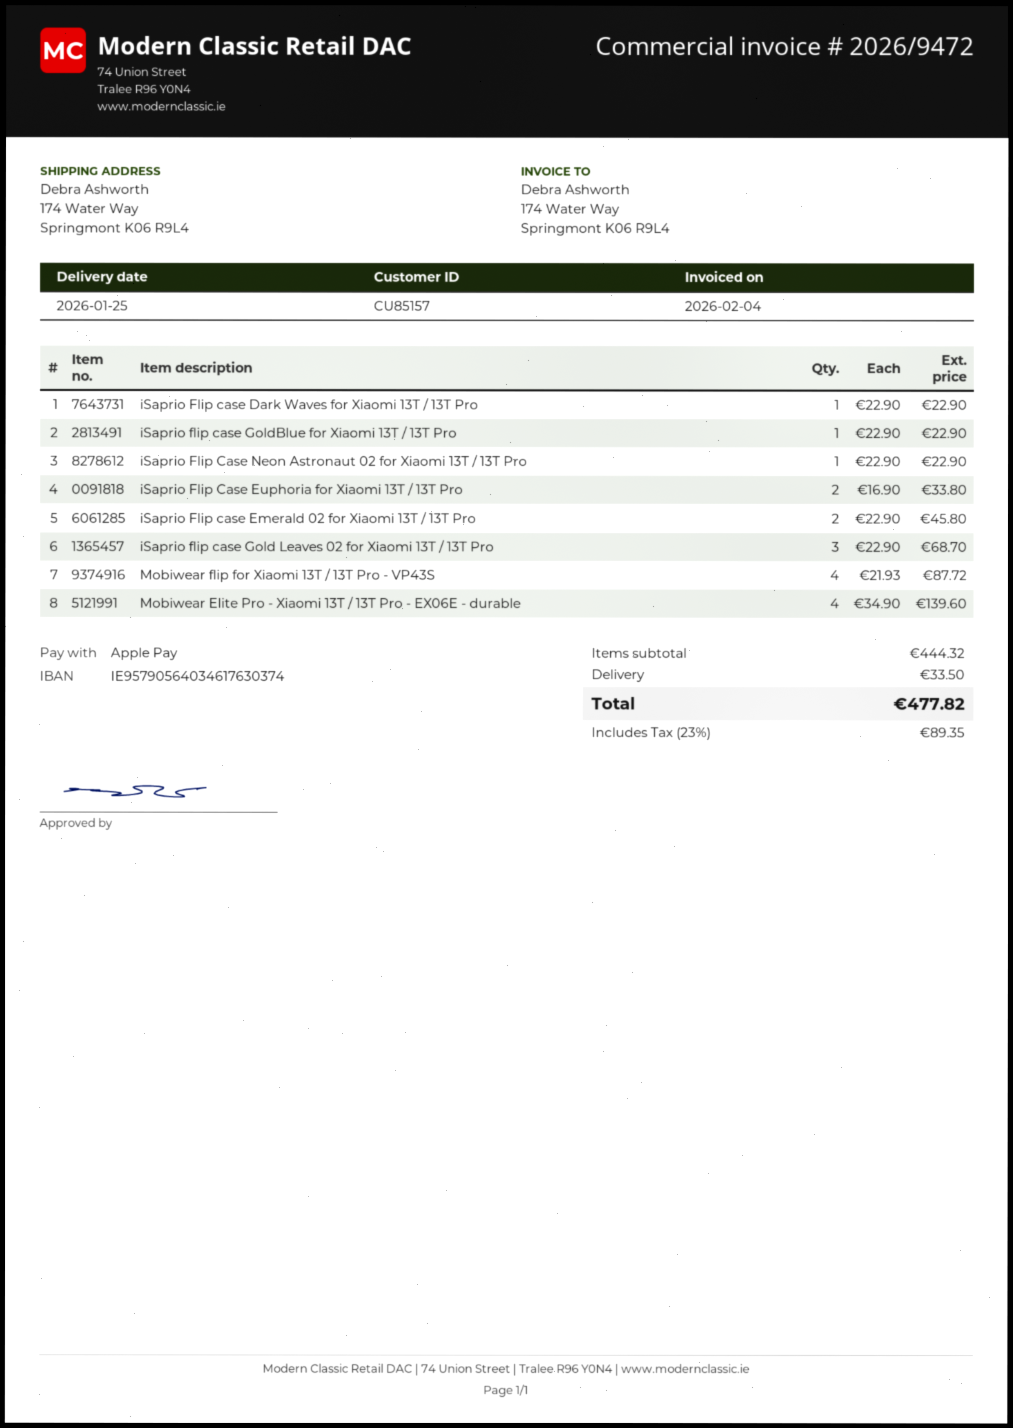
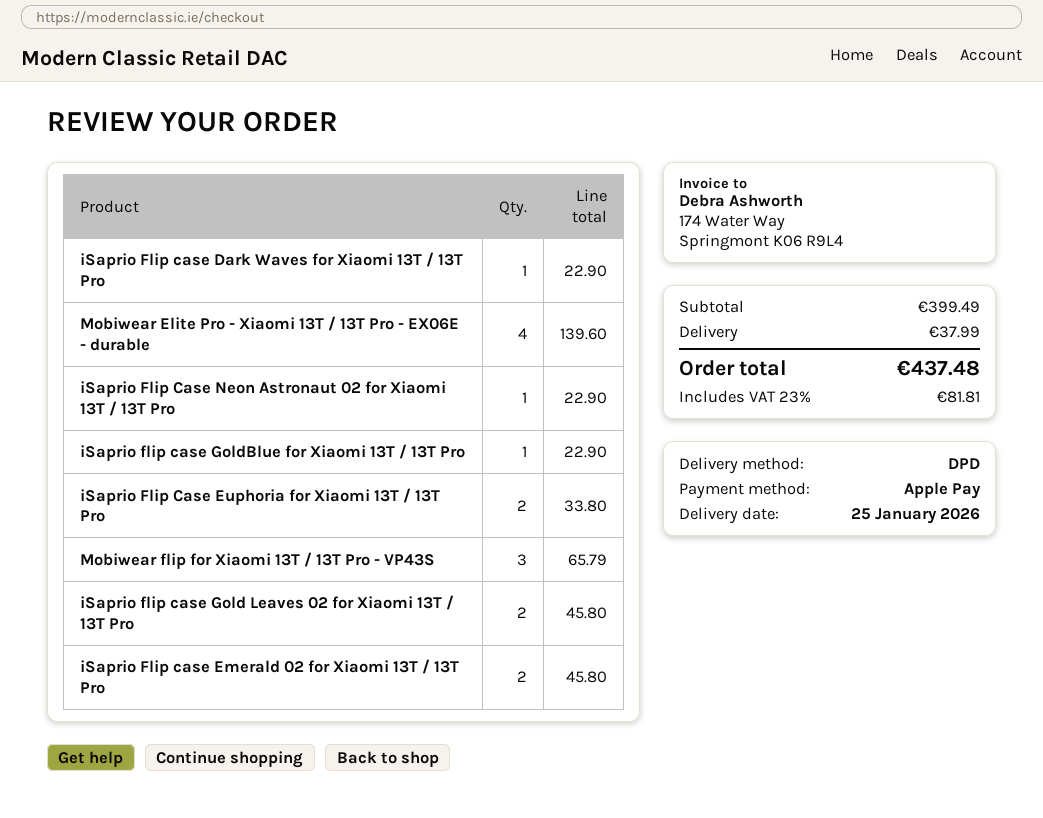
iSaprio flip case Gold Leaves 02 for Xiaomi 13T / 13T Pro: 3 for 68.70 -> 2 for 45.80
Mobiwear flip for Xiaomi 13T / 13T Pro - VP43S: 4 for 87.72 -> 3 for 65.79
subtotal: 444.32 -> 399.49
shipping: 33.50 -> 37.99
tax: 23% = 89.35 -> 23% = 81.81
total: 477.82 -> 437.48

